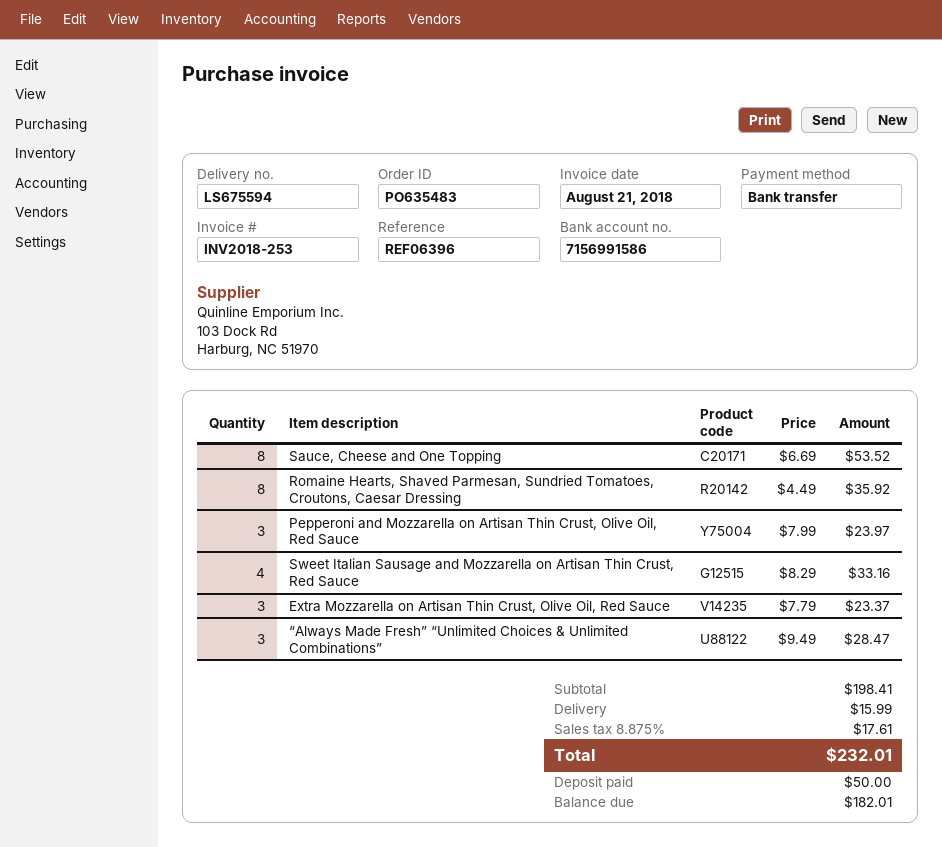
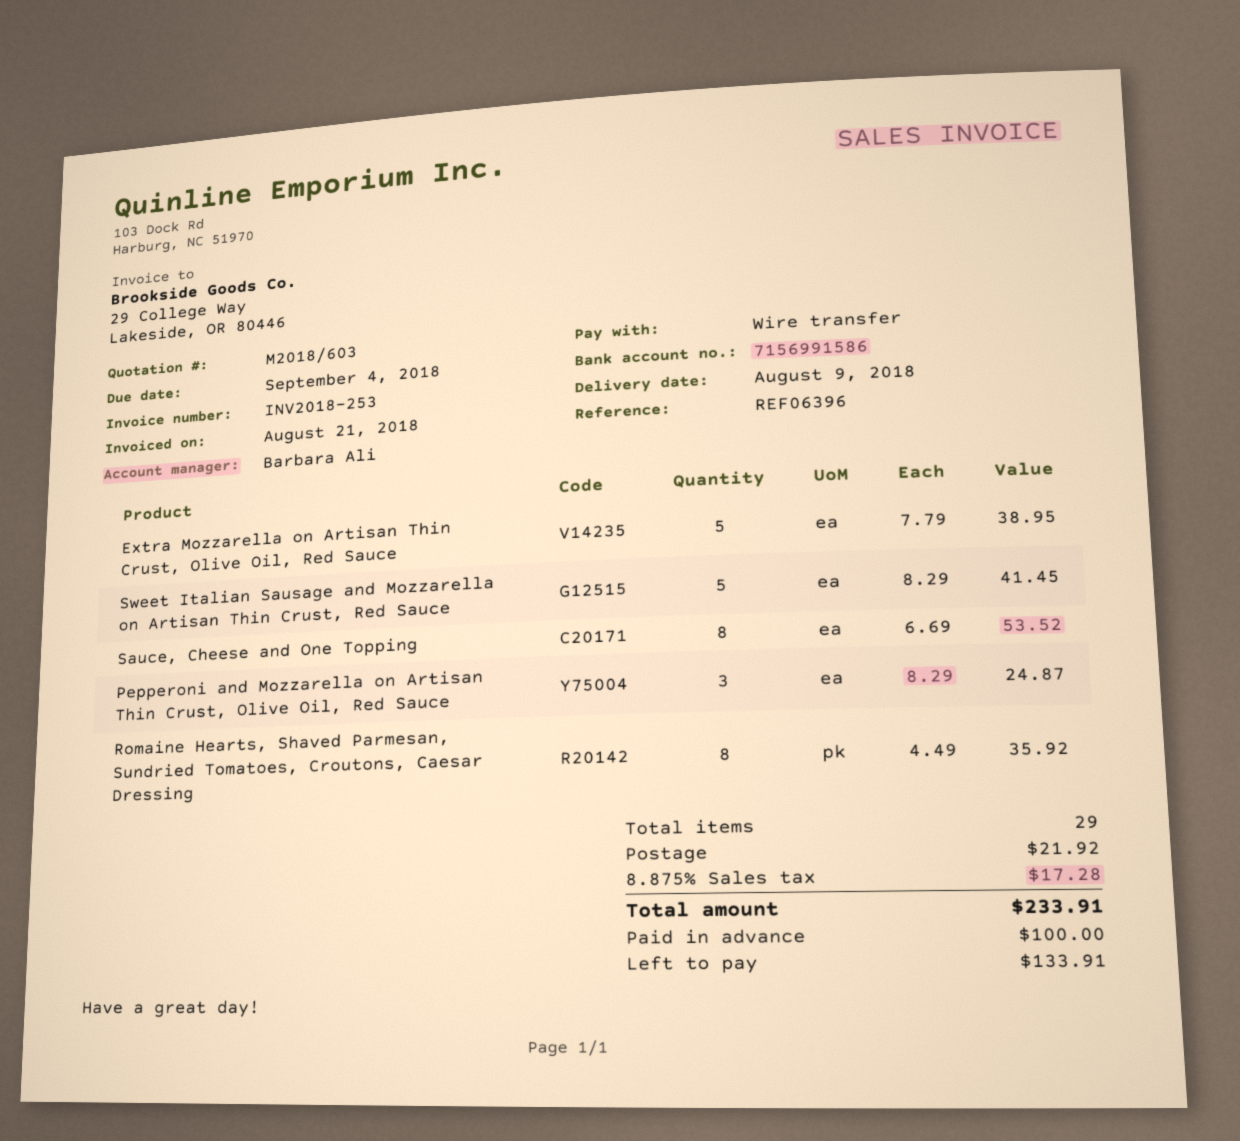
Pepperoni and Mozzarella on Artisan Thin Crust, Olive Oil, Red Sauce: 3 x 7.99 = 23.97 -> 3 x 8.29 = 24.87
Sweet Italian Sausage and Mozzarella on Artisan Thin Crust, Red Sauce: 4 x 8.29 = 33.16 -> 5 x 8.29 = 41.45
Extra Mozzarella on Artisan Thin Crust, Olive Oil, Red Sauce: 3 x 7.79 = 23.37 -> 5 x 7.79 = 38.95
“Always Made Fresh” “Unlimited Choices & Unlimited Combinations”: 3 x 9.49 = 28.47 -> none
shipping: 15.99 -> 21.92
tax: 8.875% = 17.61 -> 8.875% = 17.28
total: 232.01 -> 233.91
deposit: 50.00 -> 100.00
balance: 182.01 -> 133.91

